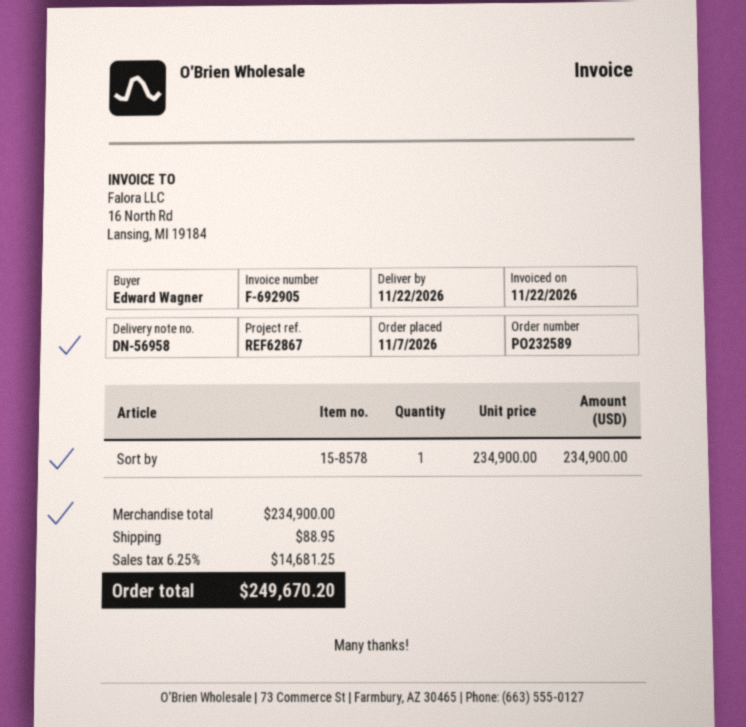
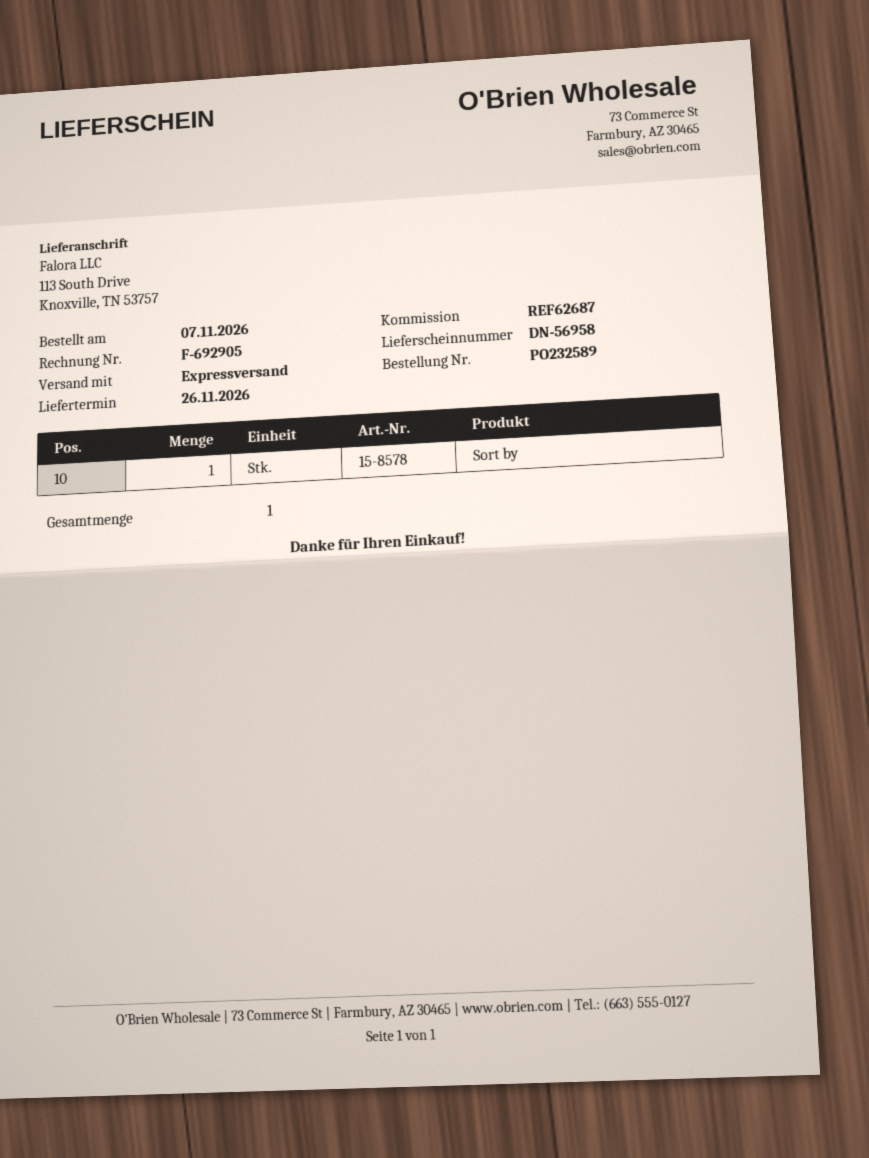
delivery date: 2026-11-22 -> 2026-11-26
reference: REF62867 -> REF62687

